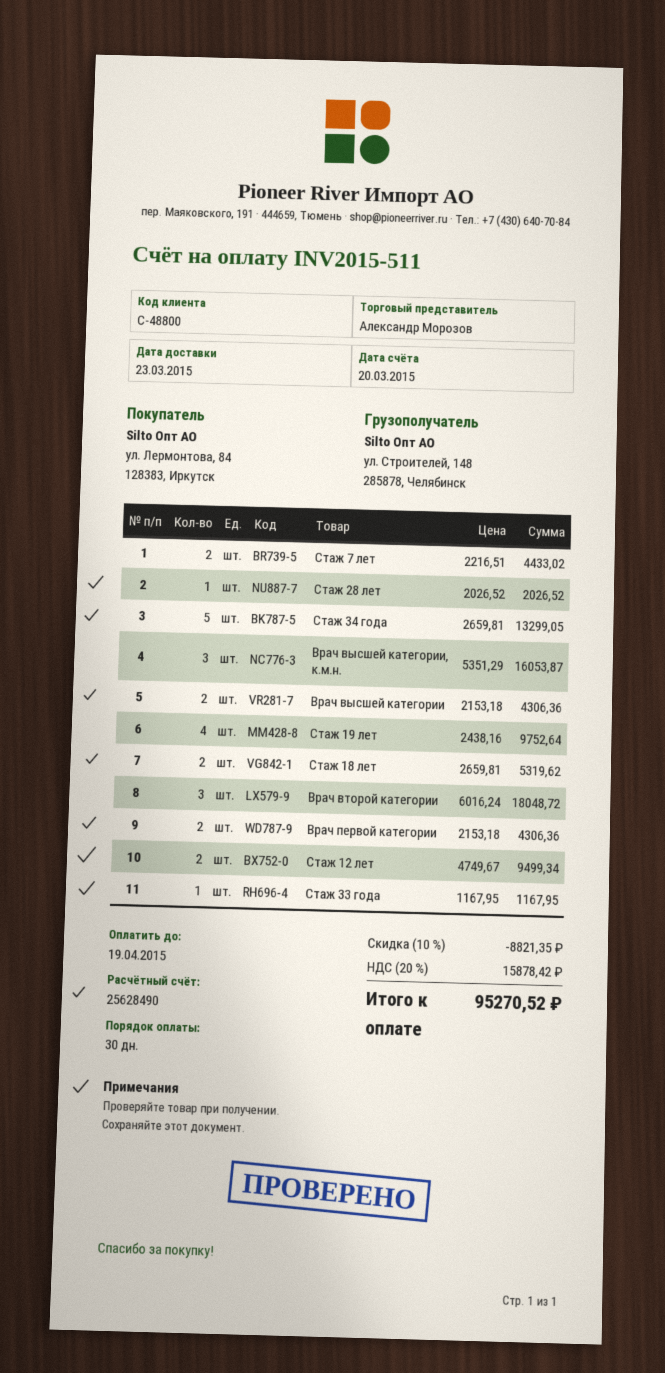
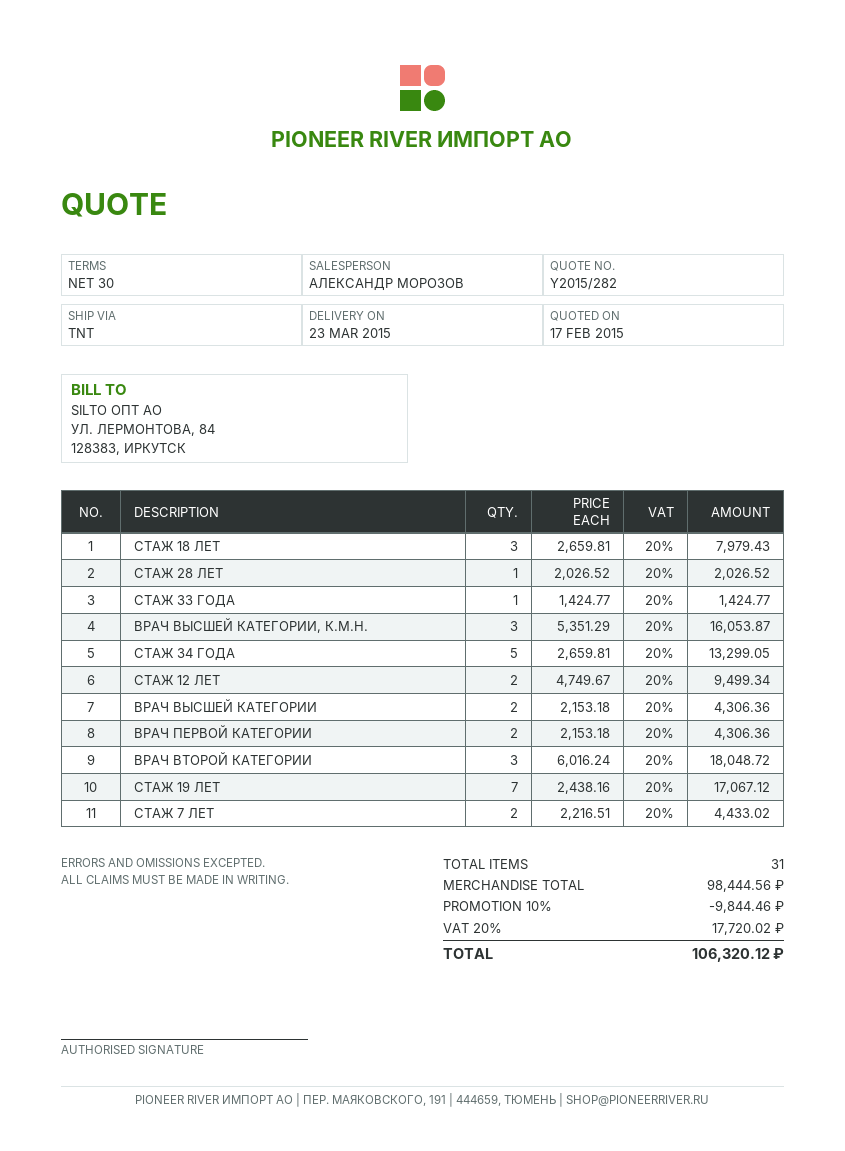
Стаж 19 лет: 4 x 2438.16 = 9752.64 -> 7 x 2438.16 = 17067.12
Стаж 18 лет: 2 x 2659.81 = 5319.62 -> 3 x 2659.81 = 7979.43
Стаж 33 года: 1 x 1167.95 = 1167.95 -> 1 x 1424.77 = 1424.77
discount: 10% = 8821.35 -> 10% = 9844.46
tax: 20% = 15878.42 -> 20% = 17720.02
total: 95270.52 -> 106320.12

